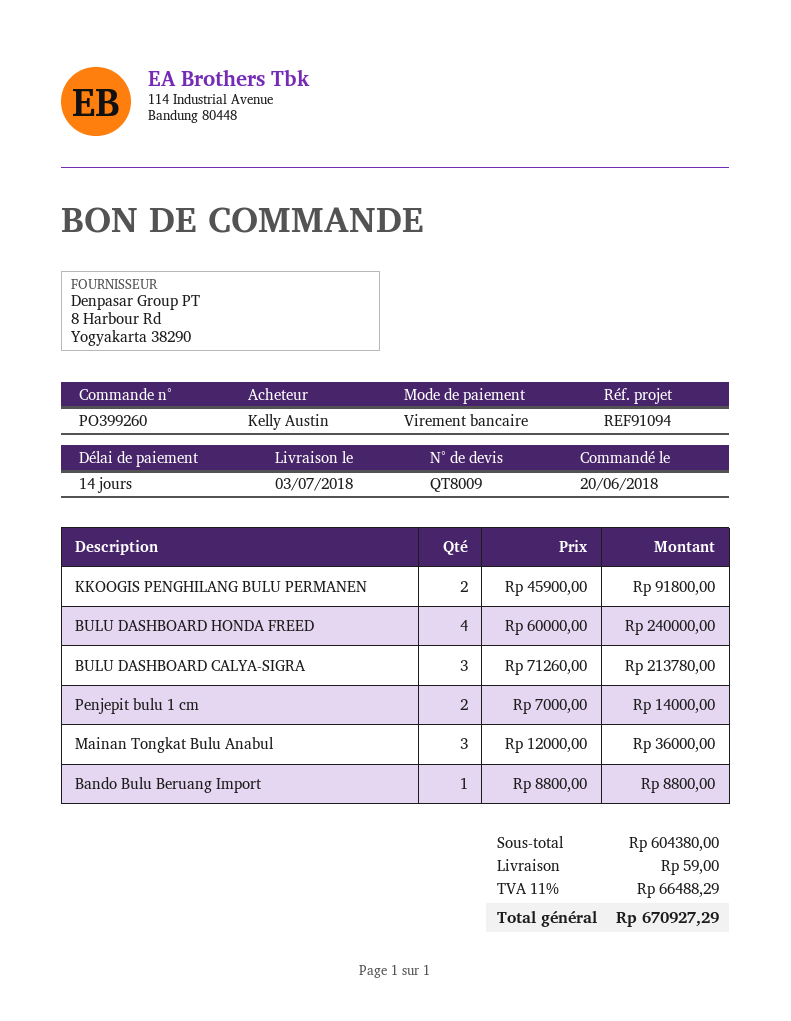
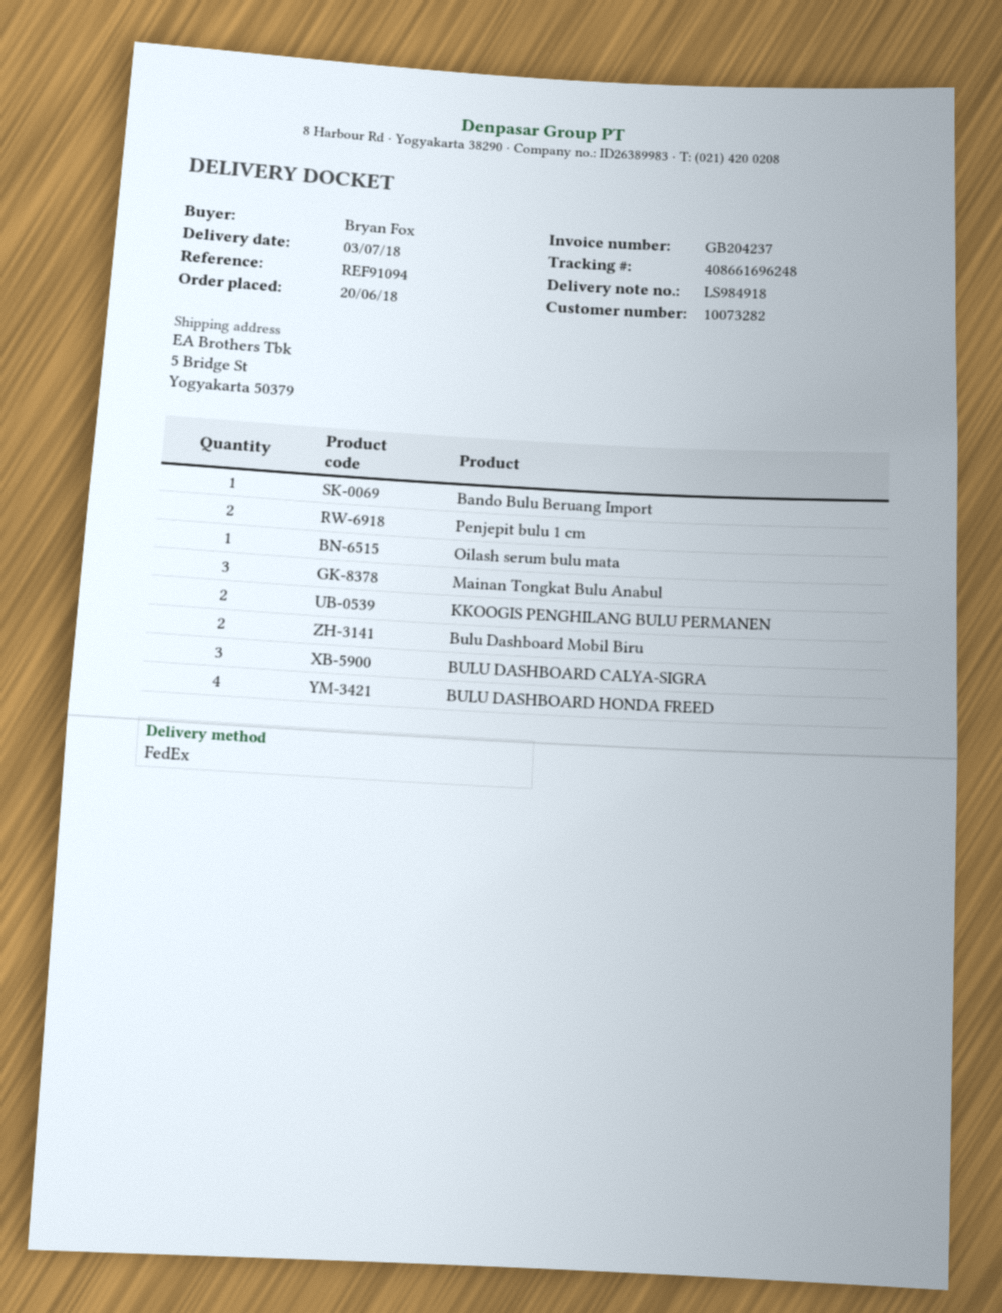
ordered by: Kelly Austin -> Bryan Fox
Oilash serum bulu mata: none -> 1
Bulu Dashboard Mobil Biru: none -> 2

